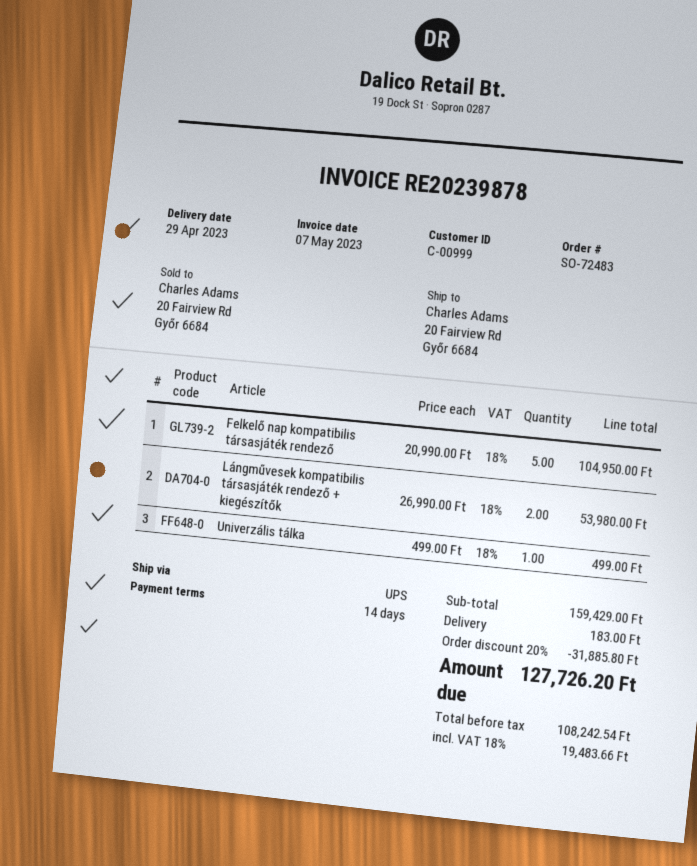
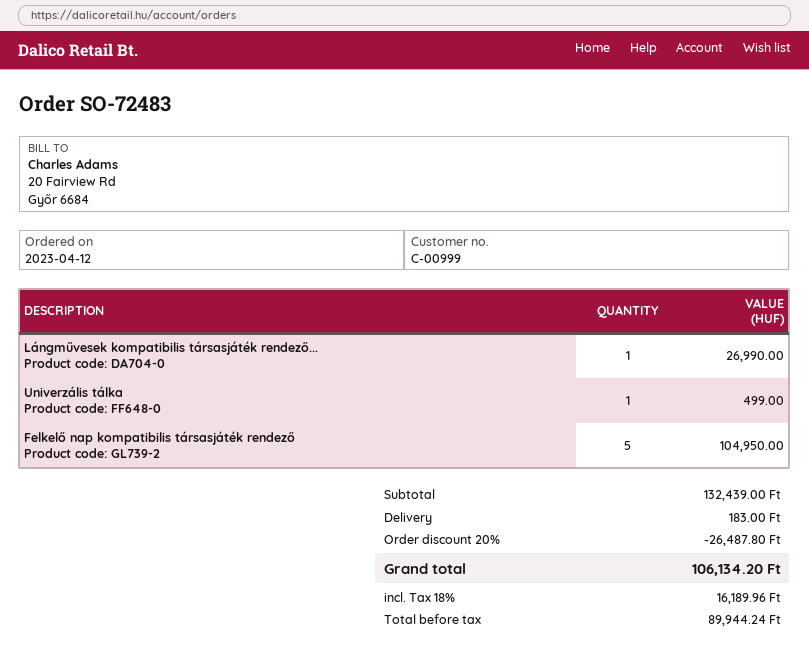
Lángművesek kompatibilis társasjáték rendező + kiegészítők: 2 for 53980.00 -> 1 for 26990.00
subtotal: 159429.00 -> 132439.00
discount: 20% = 31885.80 -> 20% = 26487.80
net: 108242.54 -> 89944.24
tax: 18% = 19483.66 -> 18% = 16189.96
total: 127726.20 -> 106134.20

